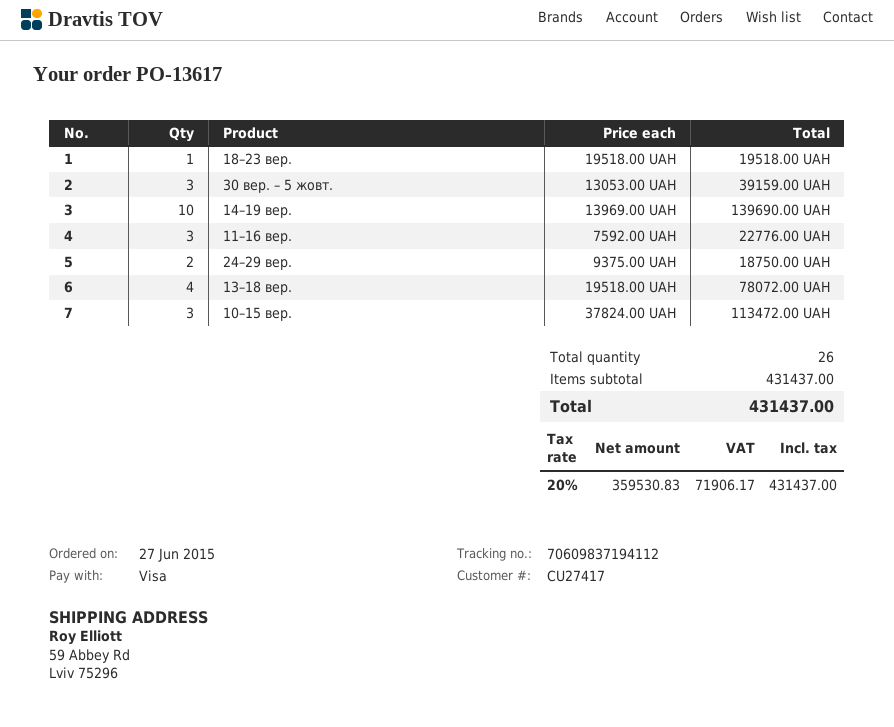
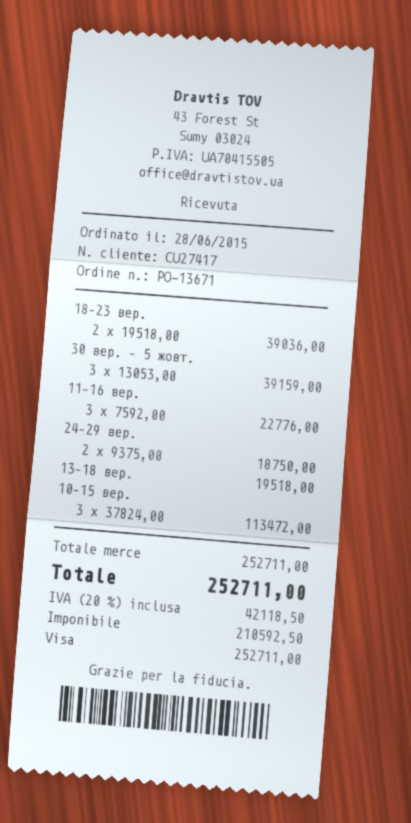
order number: PO-13617 -> PO-13671
order date: 2015-06-27 -> 2015-06-28
18–23 вер.: 1 x 19518.00 = 19518.00 -> 2 x 19518.00 = 39036.00
14–19 вер.: 10 x 13969.00 = 139690.00 -> none
13–18 вер.: 4 x 19518.00 = 78072.00 -> 1 x 19518.00 = 19518.00
subtotal: 431437.00 -> 252711.00
net: 359530.83 -> 210592.50
tax: 20% = 71906.17 -> 20% = 42118.50
total: 431437.00 -> 252711.00

